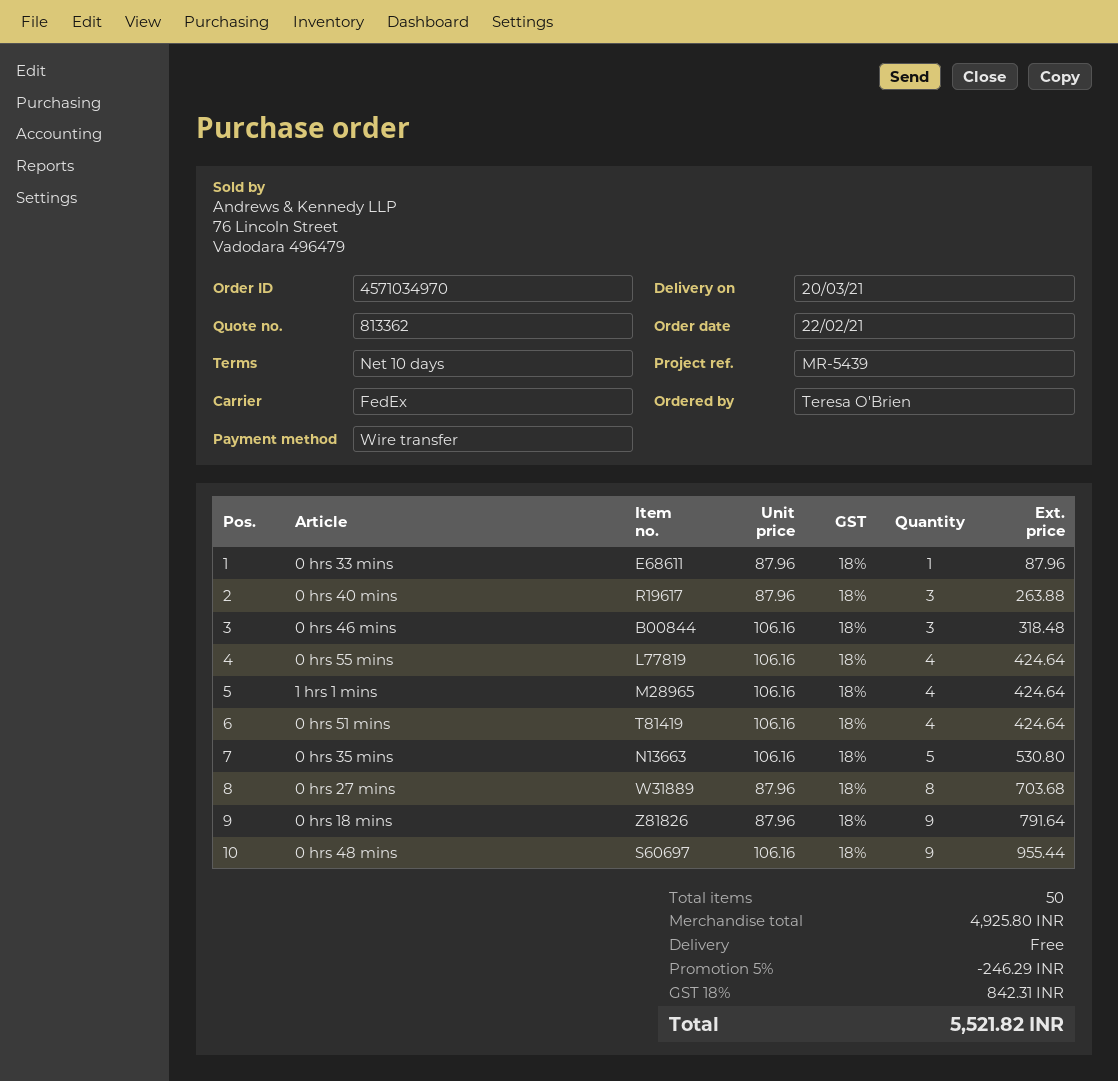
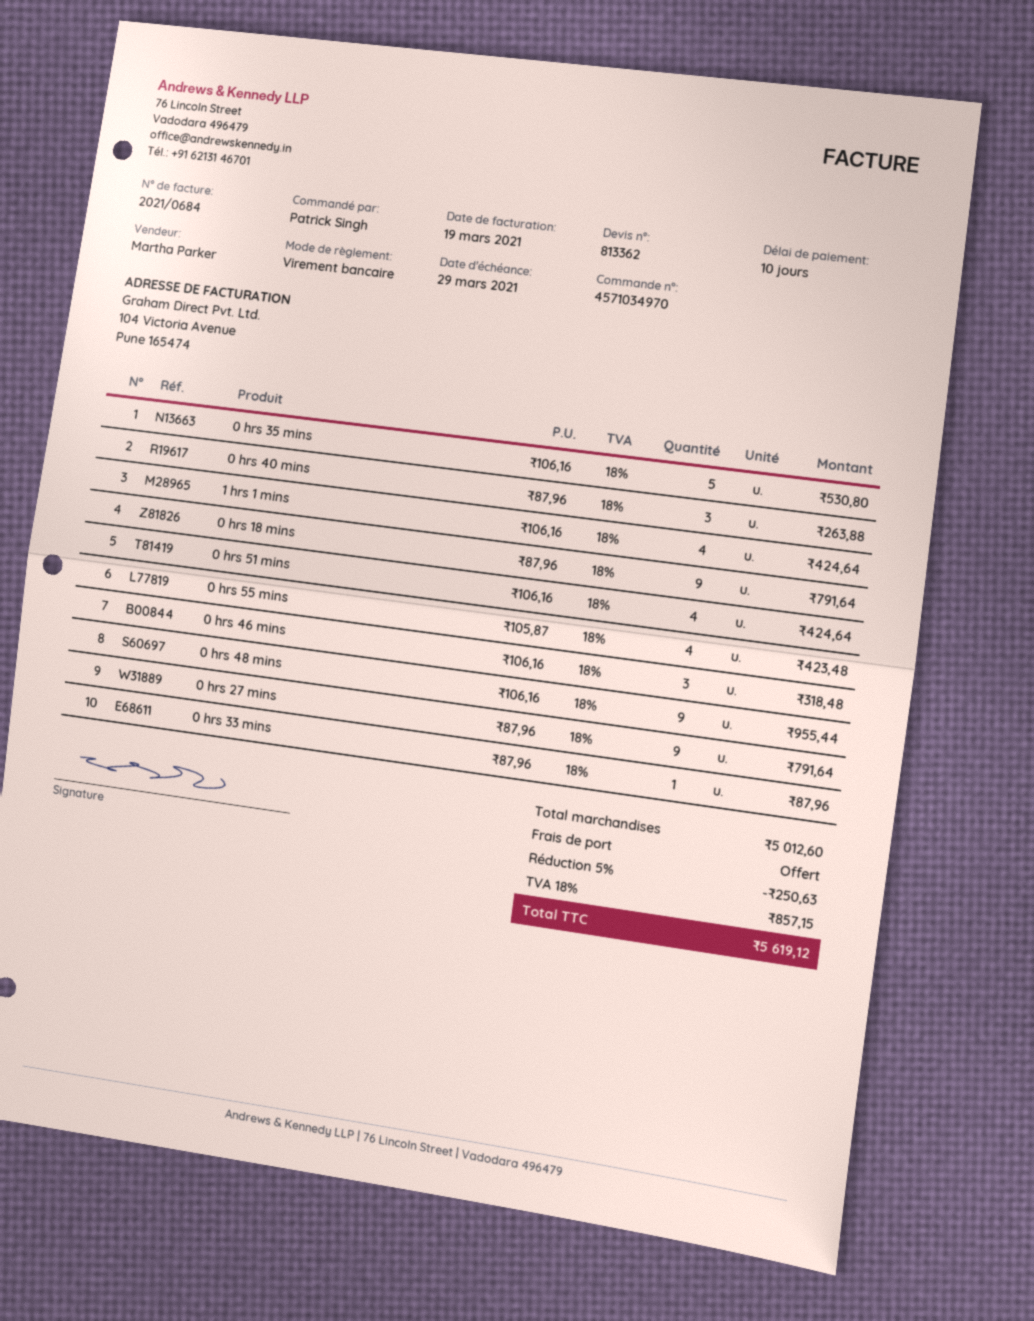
ordered by: Teresa O'Brien -> Patrick Singh
0 hrs 55 mins: 4 x 106.16 = 424.64 -> 4 x 105.87 = 423.48
0 hrs 27 mins: 8 x 87.96 = 703.68 -> 9 x 87.96 = 791.64
subtotal: 4925.80 -> 5012.60
discount: 5% = 246.29 -> 5% = 250.63
tax: 18% = 842.31 -> 18% = 857.15
total: 5521.82 -> 5619.12

